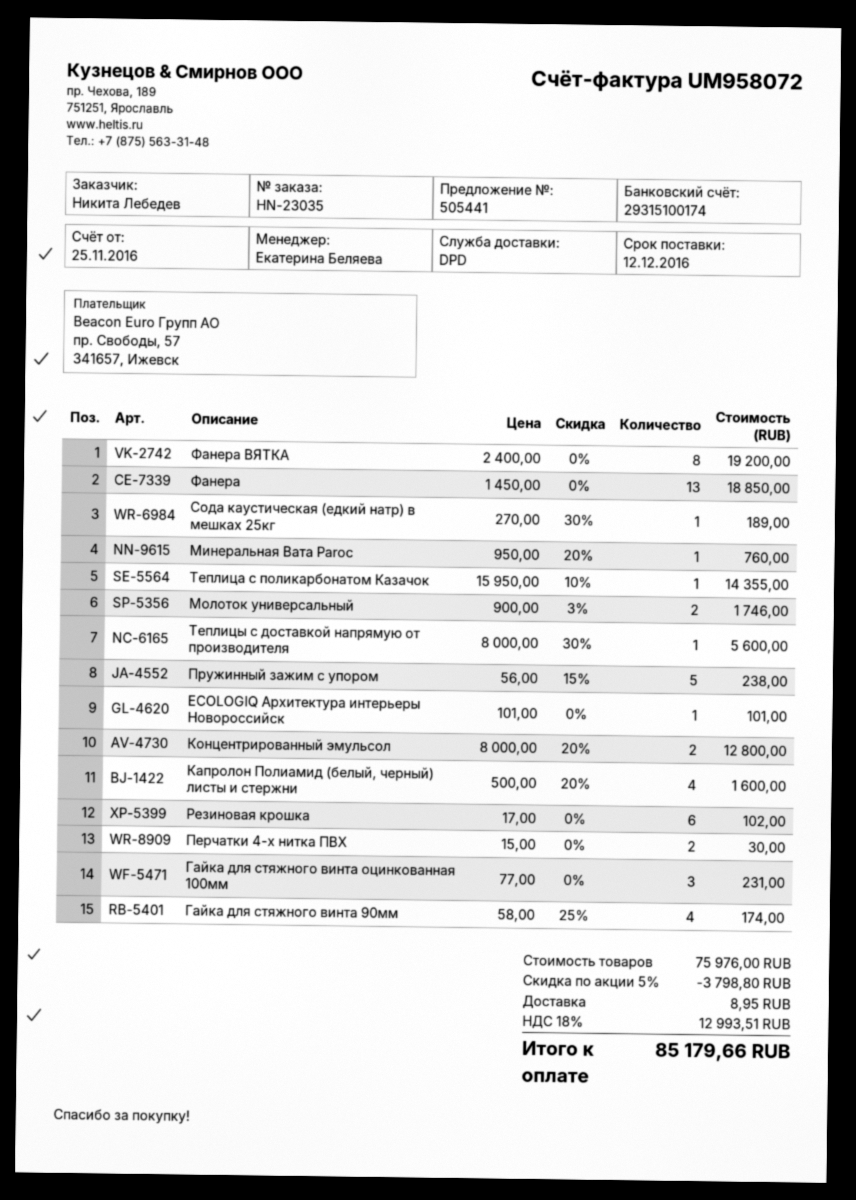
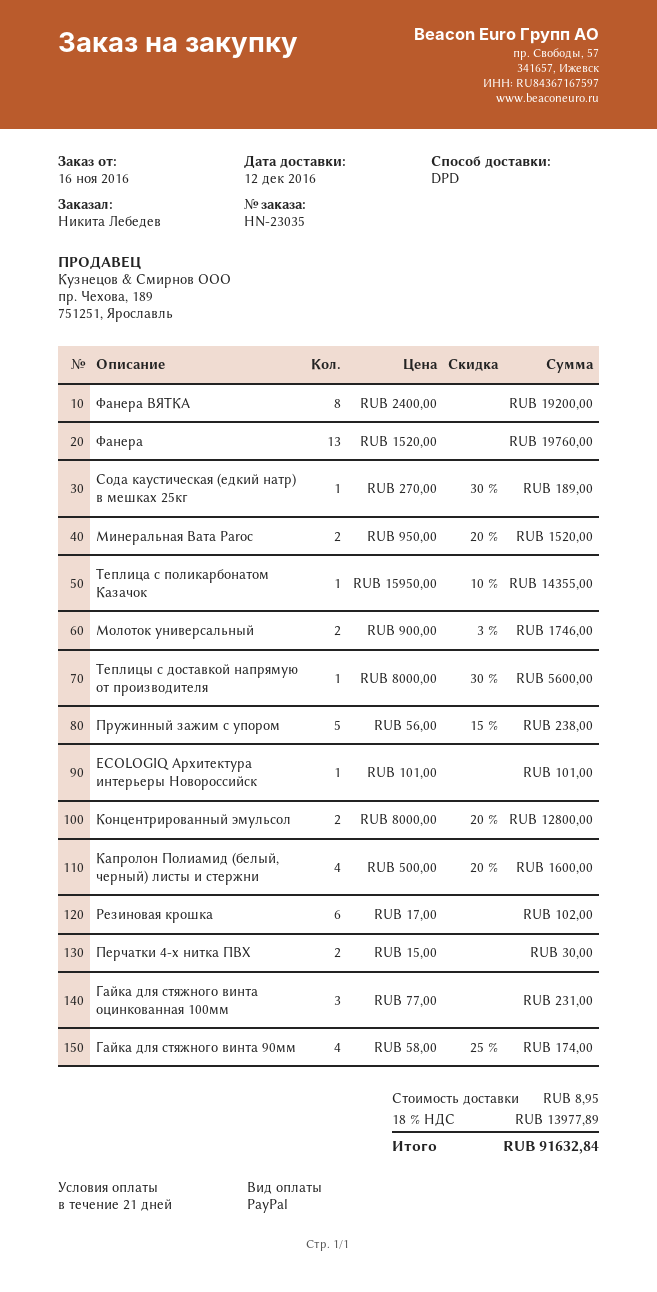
Фанера: 13 x 1450.00 = 18850.00 -> 13 x 1520.00 = 19760.00
Минеральная Вата Paroc: 1 x 950.00 - 20% = 760.00 -> 2 x 950.00 - 20% = 1520.00
discount: 5% = 3798.80 -> none
tax: 18% = 12993.51 -> 18% = 13977.89
total: 85179.66 -> 91632.84

